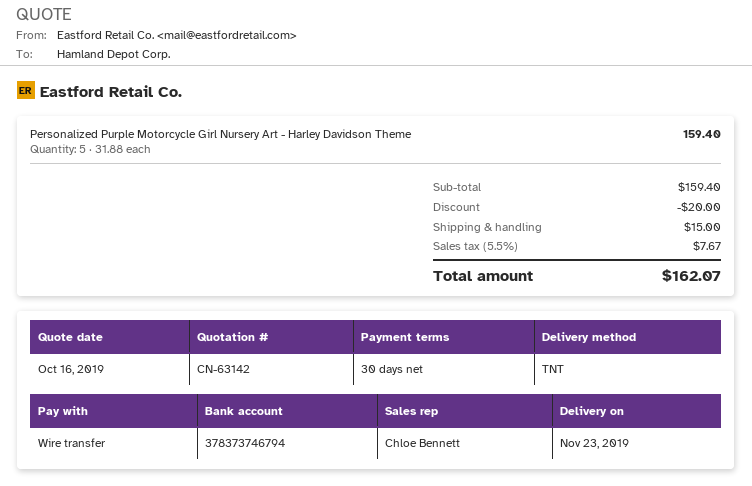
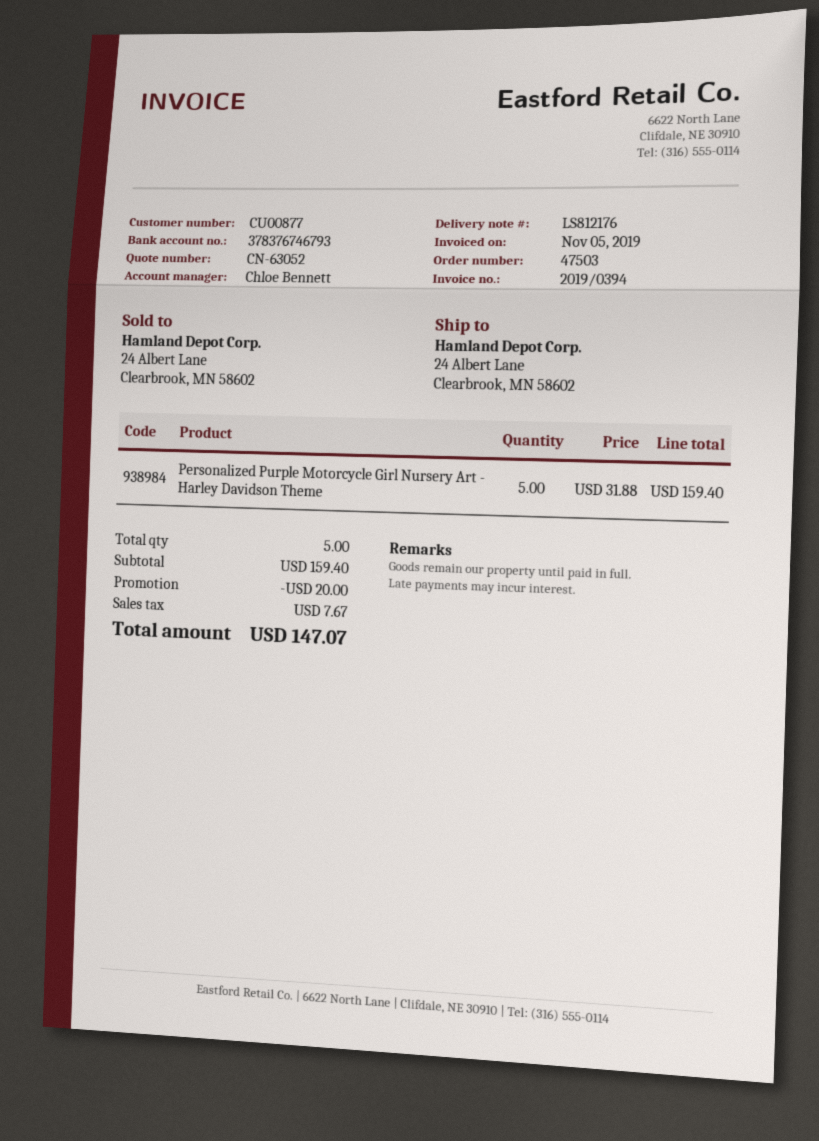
quote number: CN-63142 -> CN-63052
bank account: 378373746794 -> 378376746793
shipping: 15.00 -> none
total: 162.07 -> 147.07

